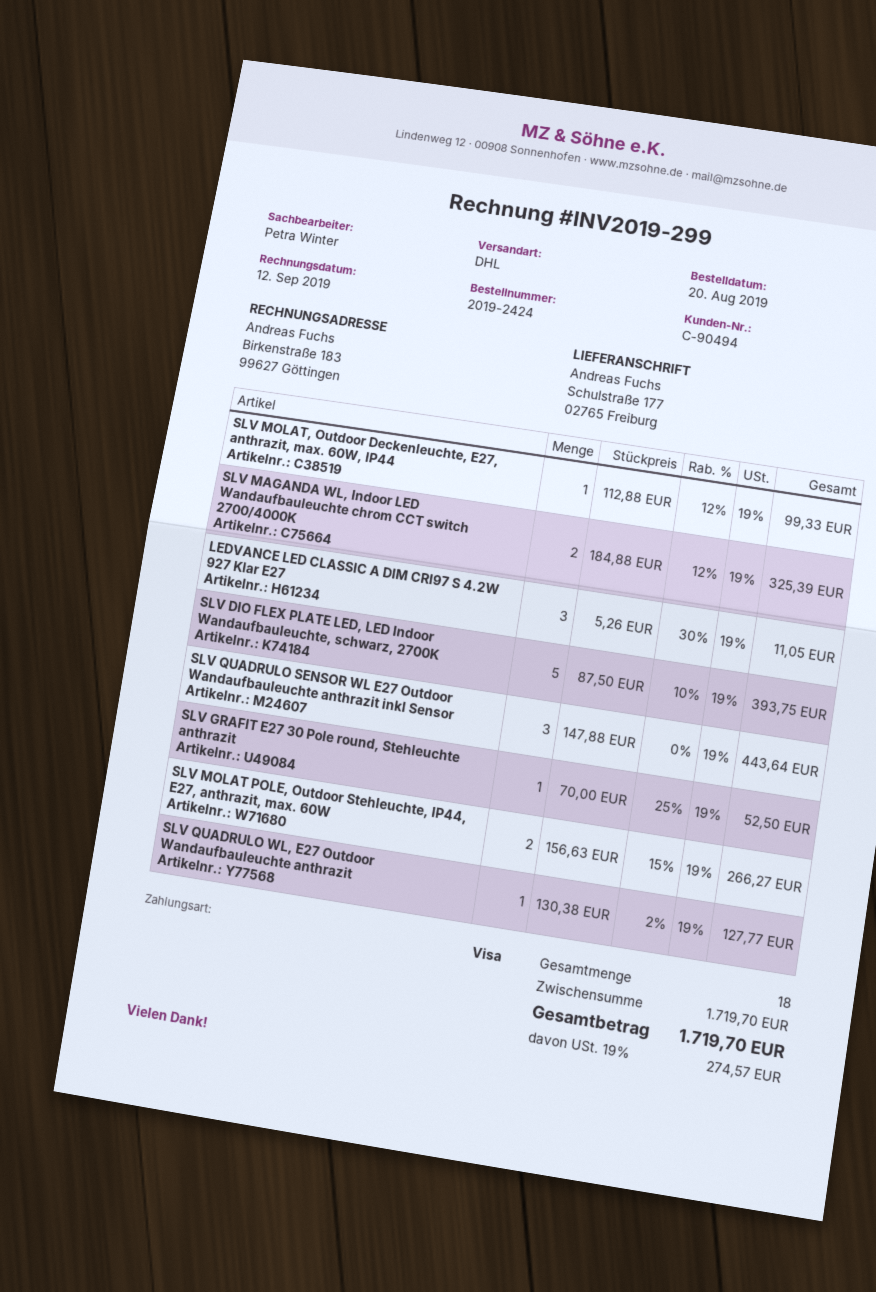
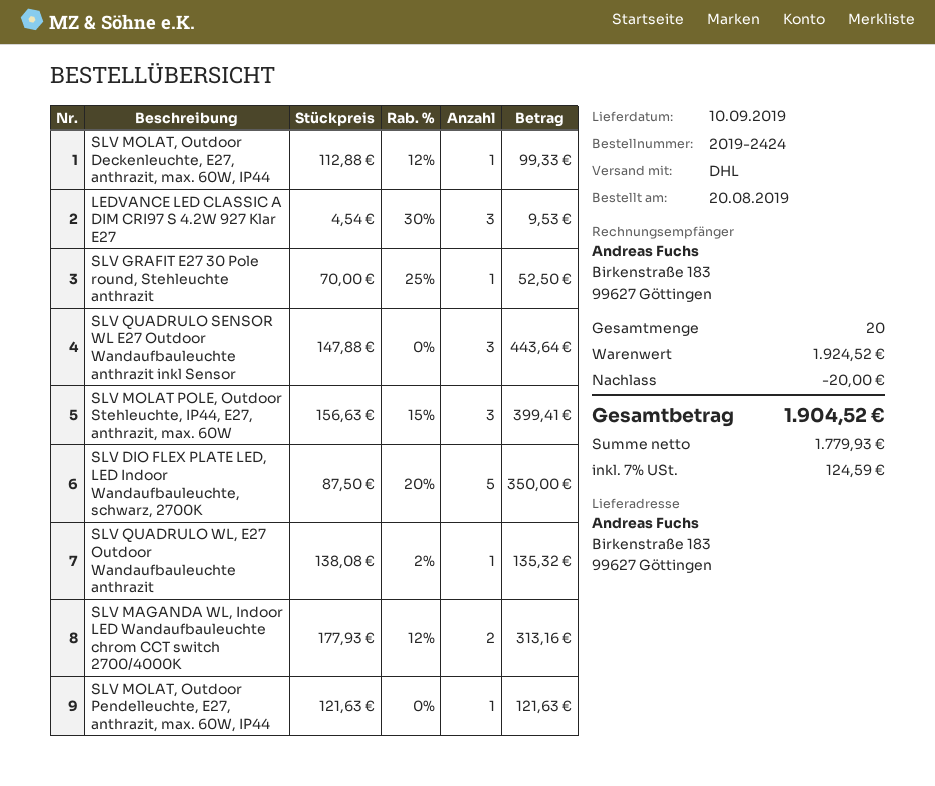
ship to: Schulstraße 177, 02765 Freiburg -> Birkenstraße 183, 99627 Göttingen
SLV MAGANDA WL, Indoor LED Wandaufbauleuchte chrom CCT switch 2700/4000K: 2 x 184.88 - 12% = 325.39 -> 2 x 177.93 - 12% = 313.16
LEDVANCE LED CLASSIC A DIM CRI97 S 4.2W 927 Klar E27: 3 x 5.26 - 30% = 11.05 -> 3 x 4.54 - 30% = 9.53
SLV DIO FLEX PLATE LED, LED Indoor Wandaufbauleuchte, schwarz, 2700K: 5 x 87.50 - 10% = 393.75 -> 5 x 87.50 - 20% = 350.00
SLV MOLAT POLE, Outdoor Stehleuchte, IP44, E27, anthrazit, max. 60W: 2 x 156.63 - 15% = 266.27 -> 3 x 156.63 - 15% = 399.41
SLV QUADRULO WL, E27 Outdoor Wandaufbauleuchte anthrazit: 1 x 130.38 - 2% = 127.77 -> 1 x 138.08 - 2% = 135.32
SLV MOLAT, Outdoor Pendelleuchte, E27, anthrazit, max. 60W, IP44: none -> 1 x 121.63 = 121.63
total quantity: 18 -> 20
subtotal: 1719.70 -> 1924.52
discount: none -> 20.00
tax: 19% = 274.57 -> 7% = 124.59
total: 1719.70 -> 1904.52

